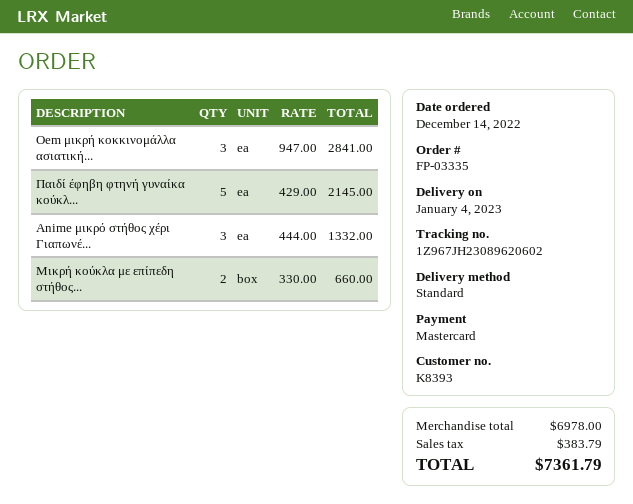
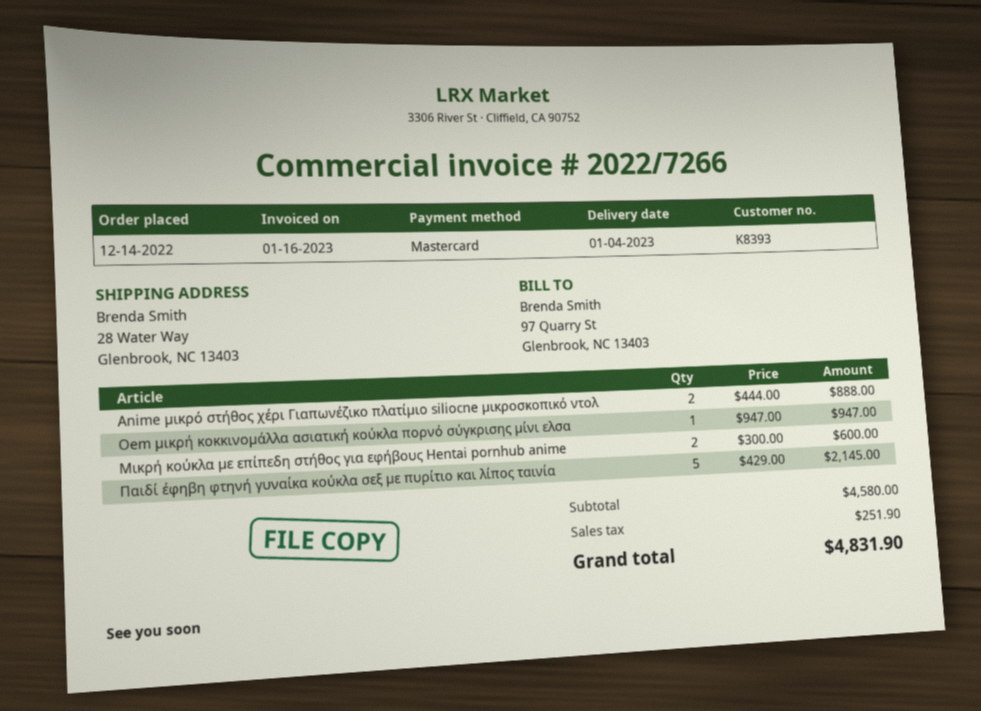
Oem μικρή κοκκινομάλλα ασιατική...: 3 x 947.00 = 2841.00 -> 1 x 947.00 = 947.00
Anime μικρό στήθος χέρι Γιαπωνέ...: 3 x 444.00 = 1332.00 -> 2 x 444.00 = 888.00
Μικρή κούκλα με επίπεδη στήθος...: 2 x 330.00 = 660.00 -> 2 x 300.00 = 600.00
subtotal: 6978.00 -> 4580.00
tax: 383.79 -> 251.90
total: 7361.79 -> 4831.90

